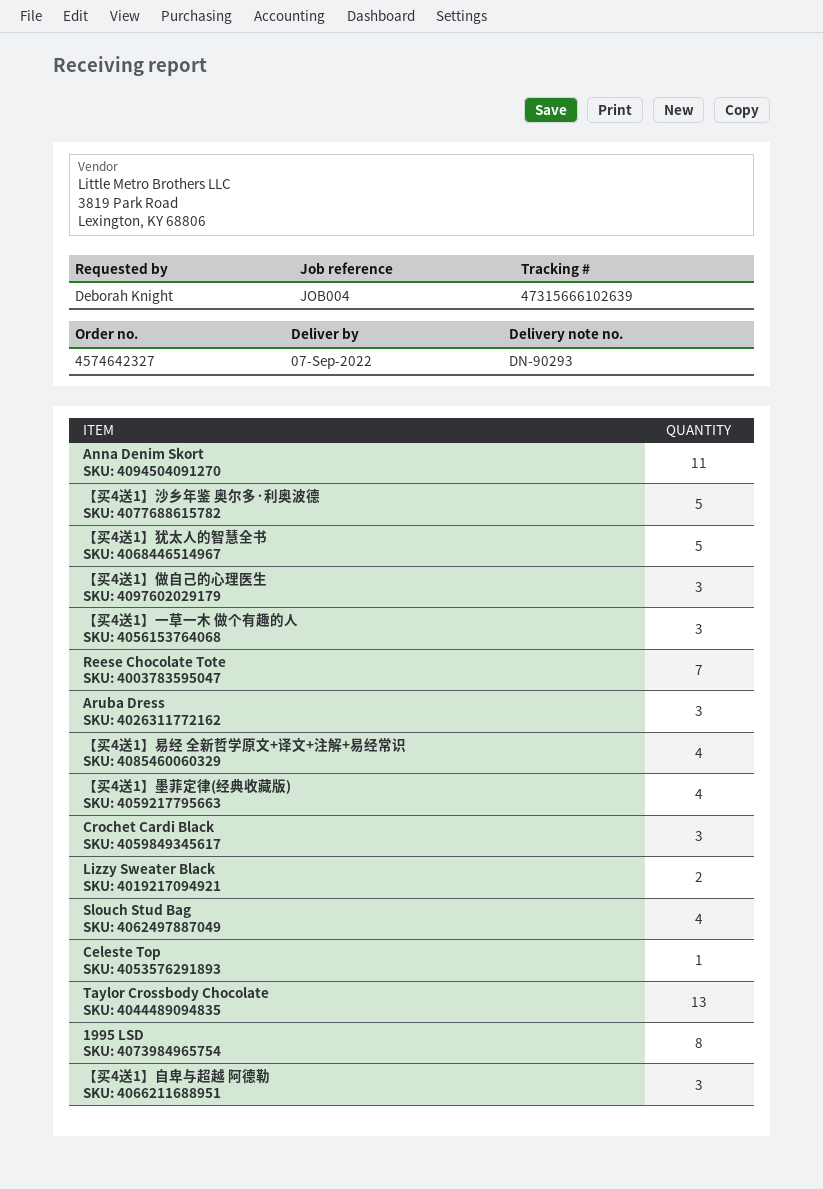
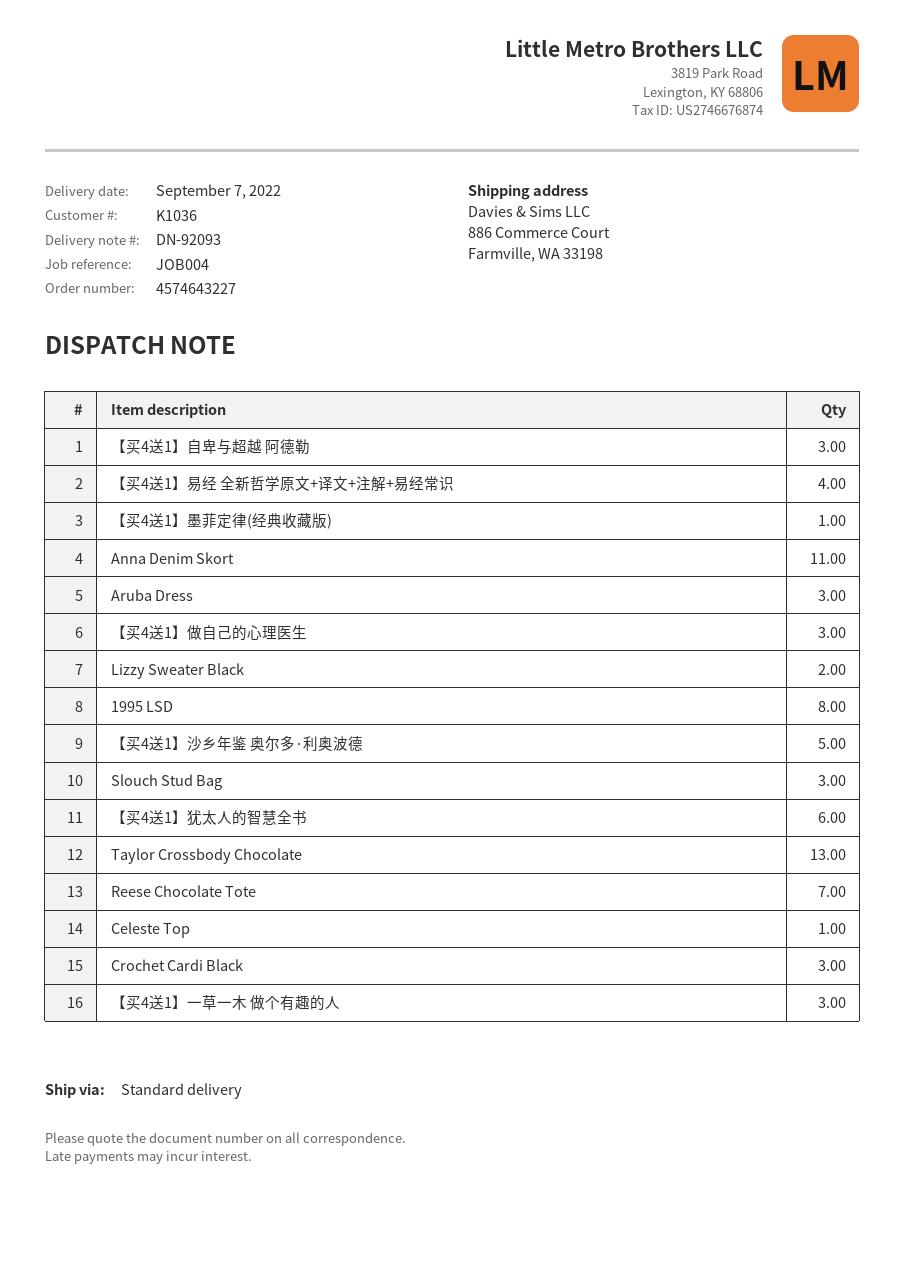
order number: 4574642327 -> 4574643227
delivery note number: DN-90293 -> DN-92093
【买4送1】犹太人的智慧全书: 5 -> 6
【买4送1】墨菲定律(经典收藏版): 4 -> 1
Slouch Stud Bag: 4 -> 3

